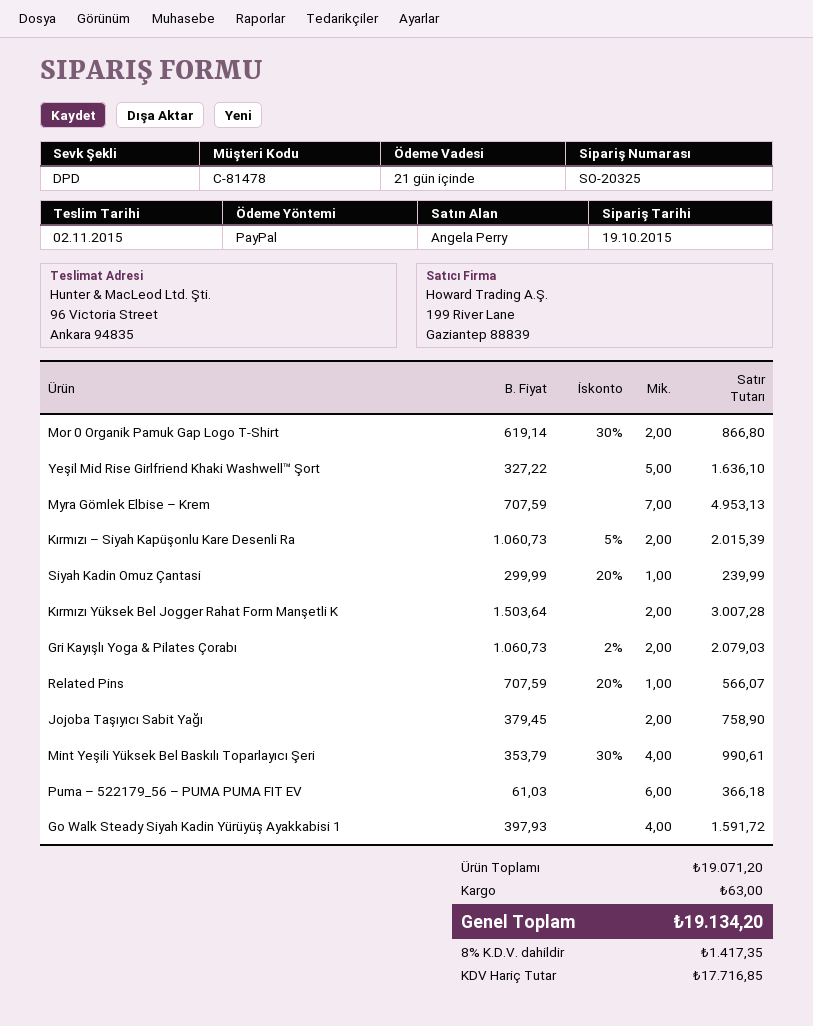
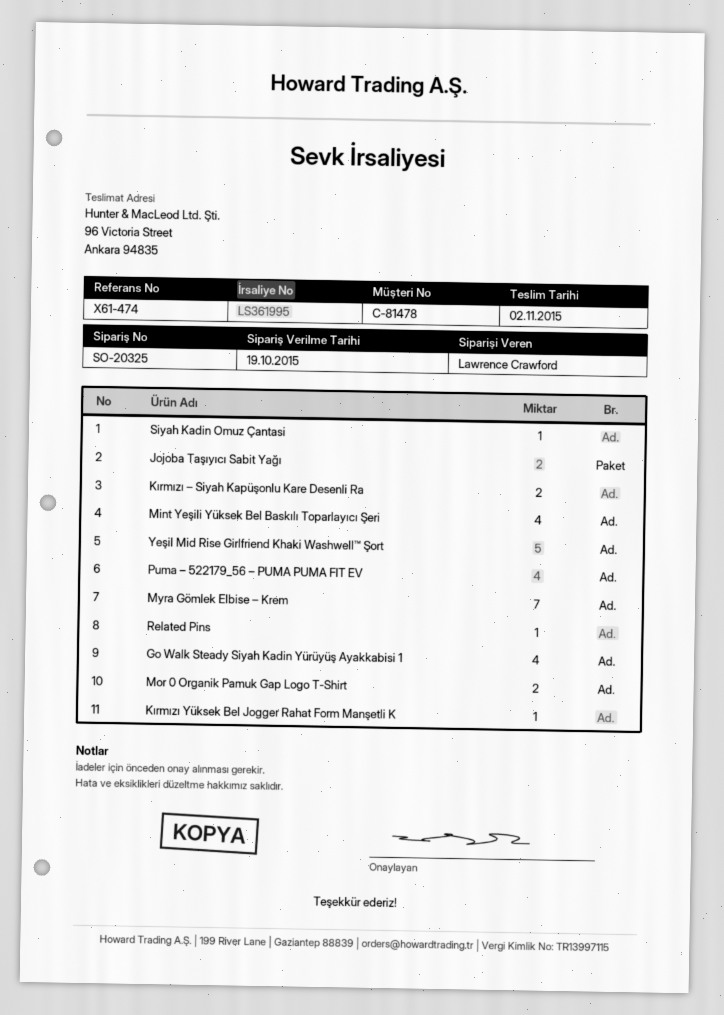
ordered by: Angela Perry -> Lawrence Crawford
Kırmızı Yüksek Bel Jogger Rahat Form Manşetli K: 2 -> 1
Gri Kayışlı Yoga & Pilates Çorabı: 2 -> none
Puma – 522179_56 – PUMA PUMA FIT EV: 6 -> 4

